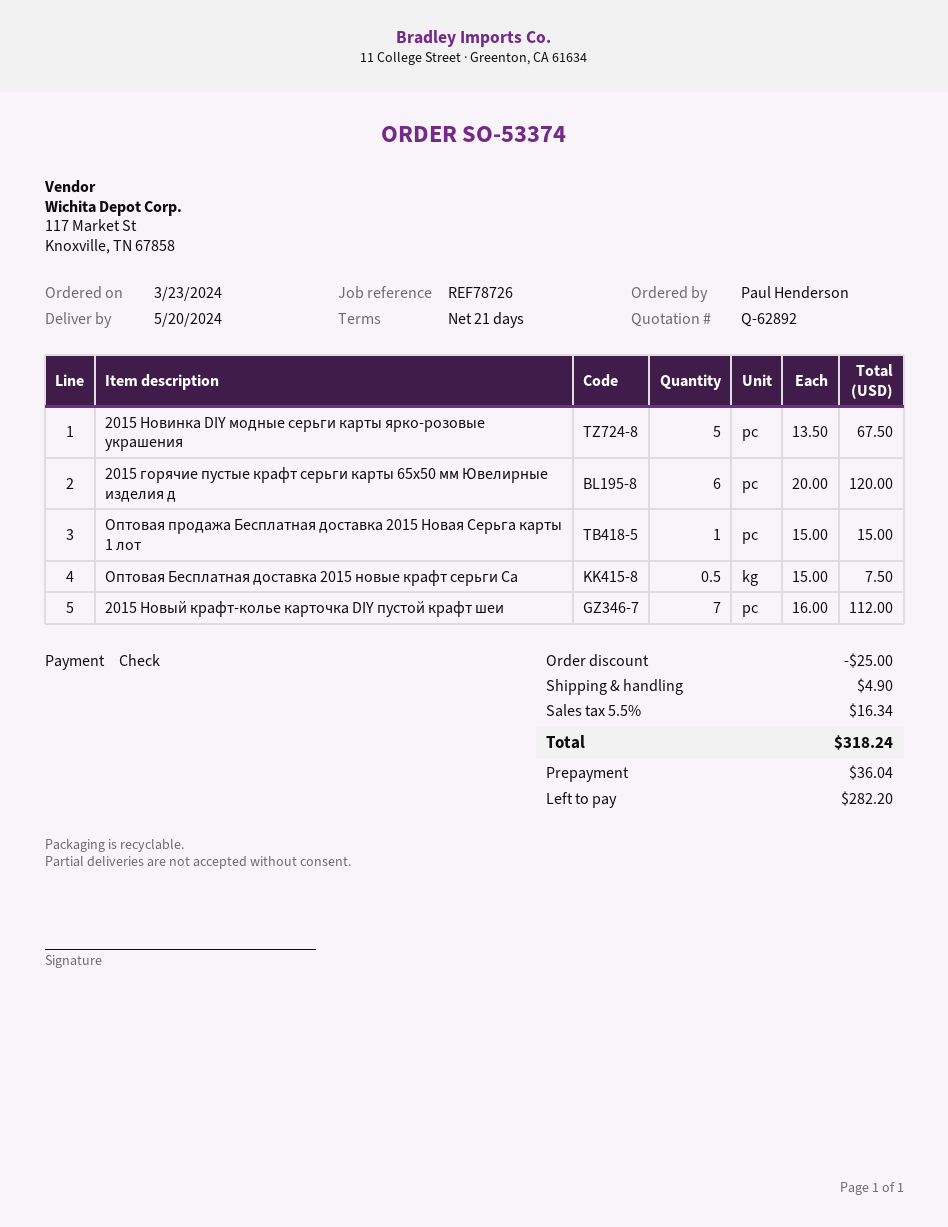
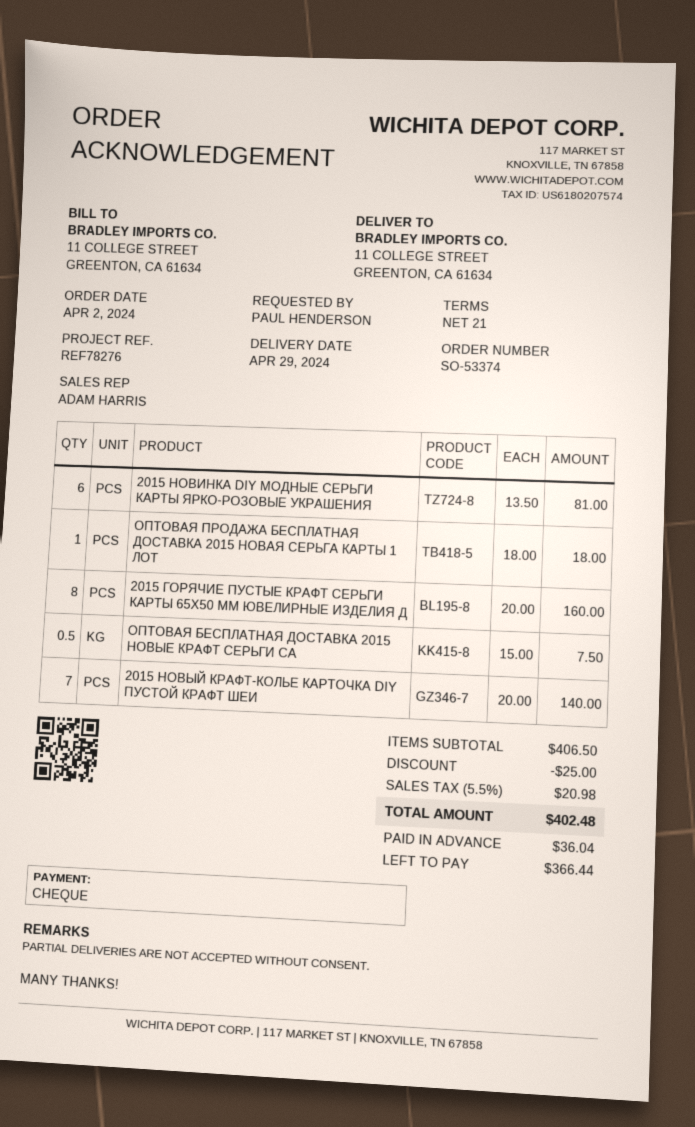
order date: 2024-03-23 -> 2024-04-02
delivery date: 2024-05-20 -> 2024-04-29
reference: REF78726 -> REF78276
2015 Новинка DIY модные серьги карты ярко-розовые украшения: 5 x 13.50 = 67.50 -> 6 x 13.50 = 81.00
2015 горячие пустые крафт серьги карты 65x50 мм Ювелирные изделия д: 6 x 20.00 = 120.00 -> 8 x 20.00 = 160.00
Оптовая продажа Бесплатная доставка 2015 Новая Серьга карты 1 лот: 1 x 15.00 = 15.00 -> 1 x 18.00 = 18.00
2015 Новый крафт-колье карточка DIY пустой крафт шеи: 7 x 16.00 = 112.00 -> 7 x 20.00 = 140.00
shipping: 4.90 -> none
tax: 5.5% = 16.34 -> 5.5% = 20.98
total: 318.24 -> 402.48
balance: 282.20 -> 366.44

